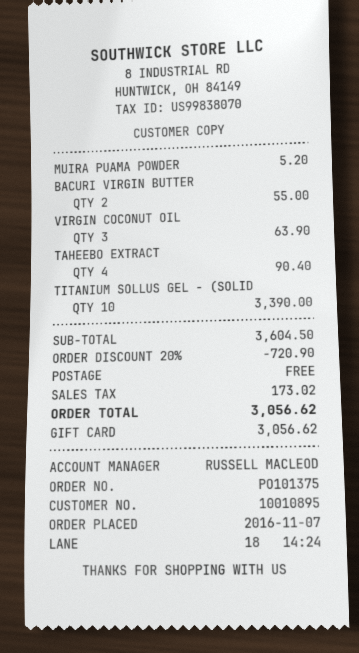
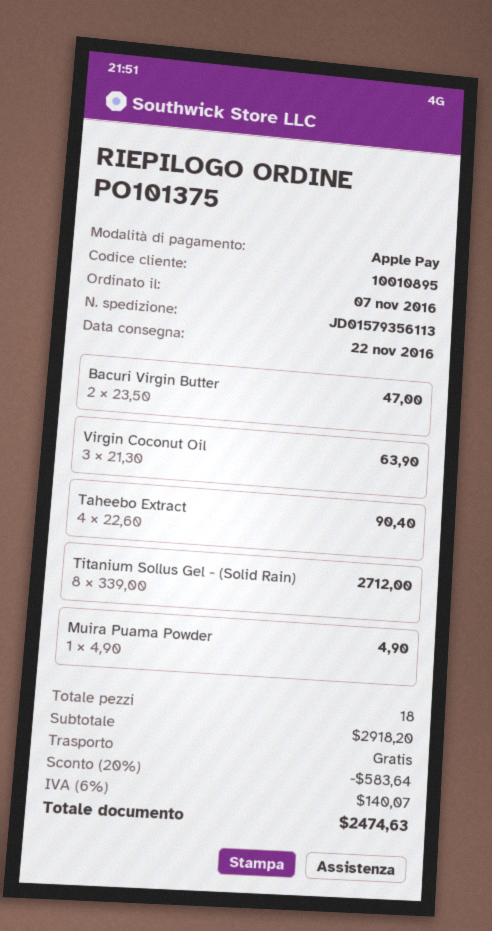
payment method: gift card -> Apple Pay
MUIRA PUAMA POWDER: 1 for 5.20 -> 1 for 4.90
BACURI VIRGIN BUTTER: 2 for 55.00 -> 2 for 47.00
TITANIUM SOLLUS GEL - (SOLID: 10 for 3390.00 -> 8 for 2712.00
subtotal: 3604.50 -> 2918.20
discount: 20% = 720.90 -> 20% = 583.64
tax: 173.02 -> 140.07
total: 3056.62 -> 2474.63

